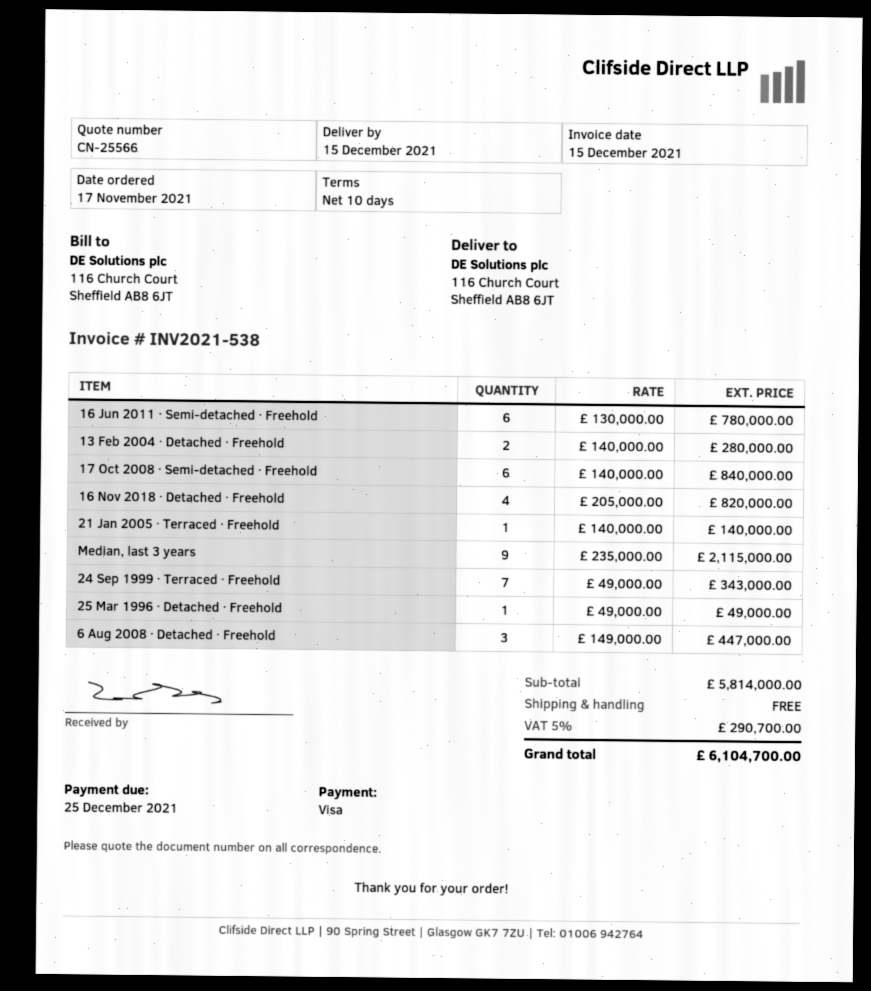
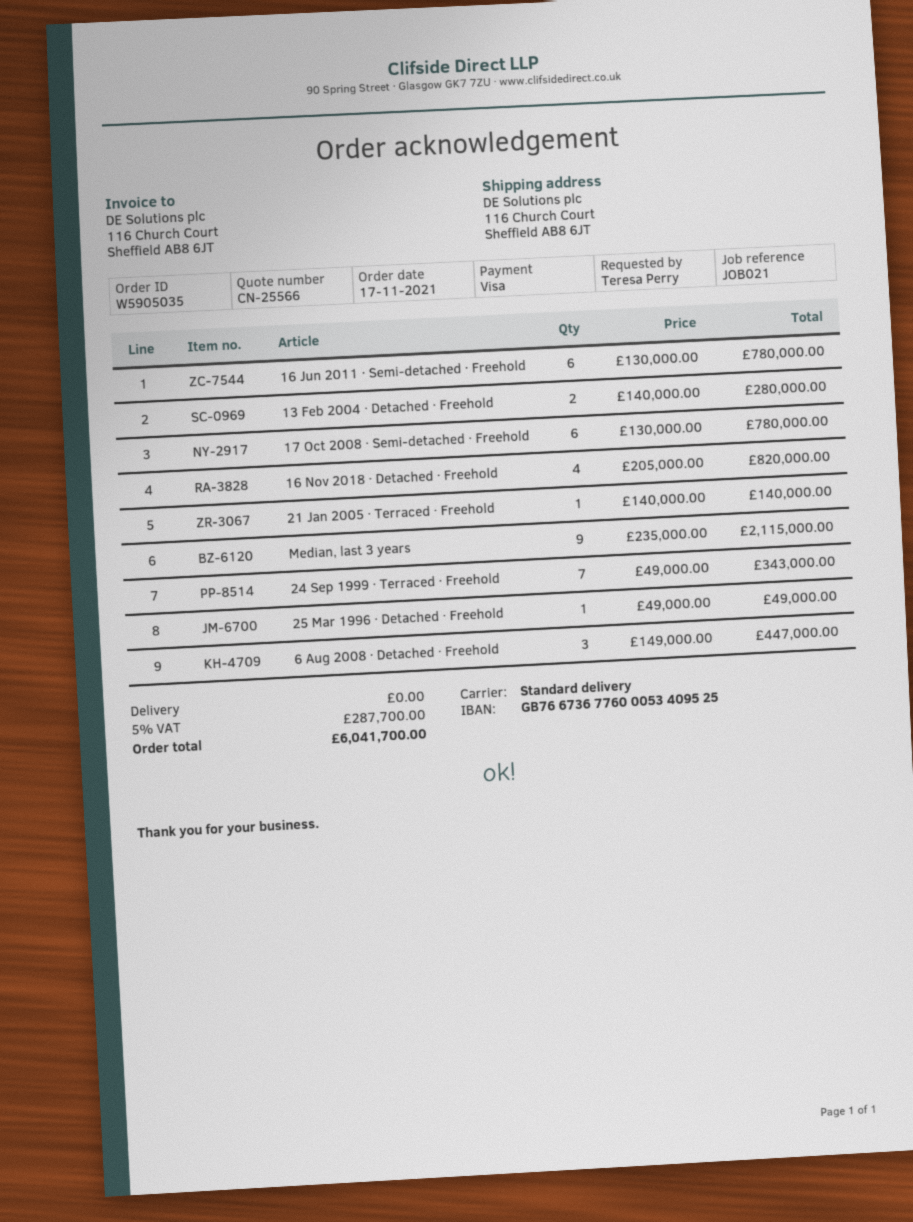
17 Oct 2008 · Semi-detached · Freehold: 6 x 140000.00 = 840000.00 -> 6 x 130000.00 = 780000.00
tax: 5% = 290700.00 -> 5% = 287700.00
total: 6104700.00 -> 6041700.00

